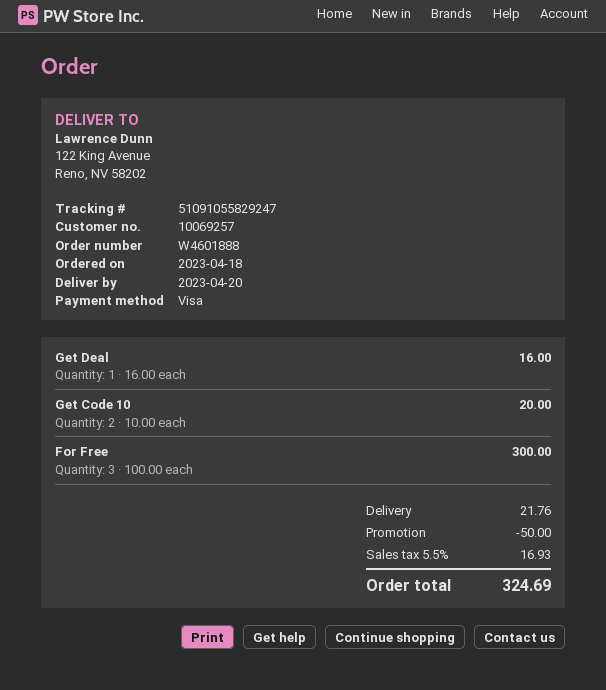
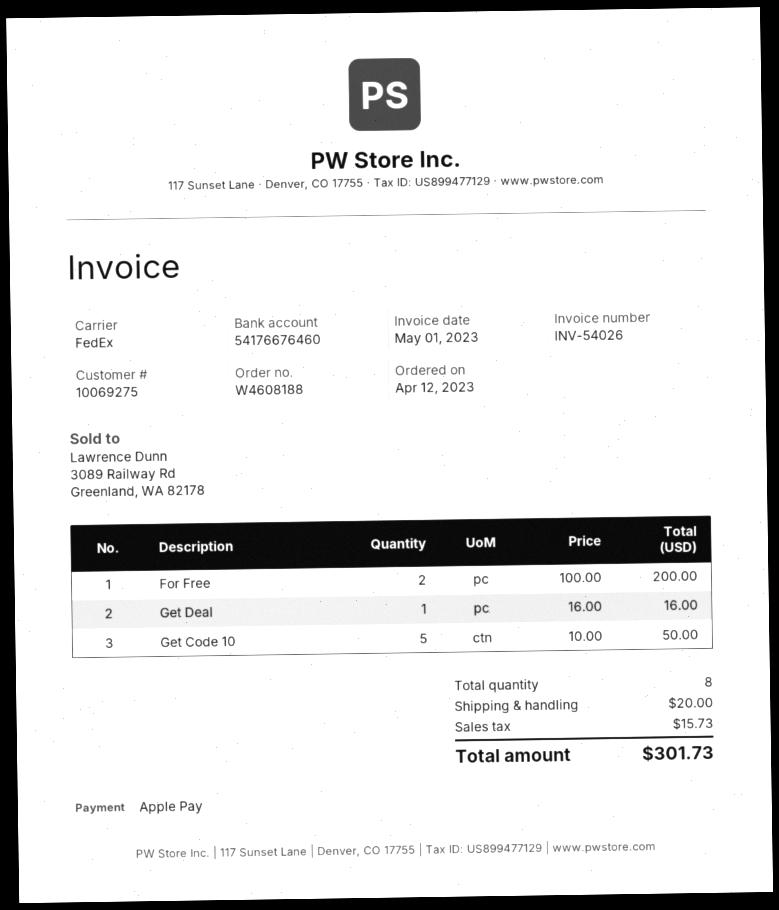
order number: W4601888 -> W4608188
order date: 2023-04-18 -> 2023-04-12
customer number: 10069257 -> 10069275
payment method: Visa -> Apple Pay
Get Code 10: 2 x 10.00 = 20.00 -> 5 x 10.00 = 50.00
For Free: 3 x 100.00 = 300.00 -> 2 x 100.00 = 200.00
discount: 50.00 -> none
shipping: 21.76 -> 20.00
tax: 16.93 -> 15.73
total: 324.69 -> 301.73

